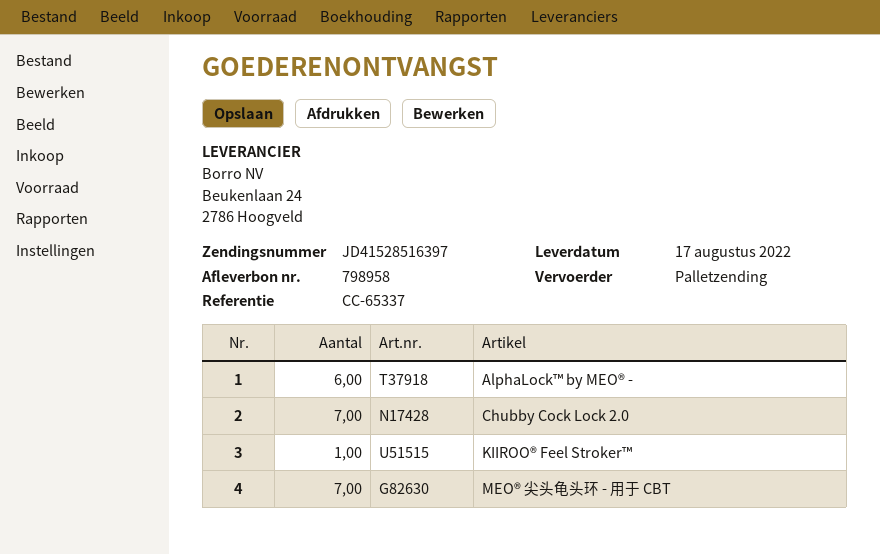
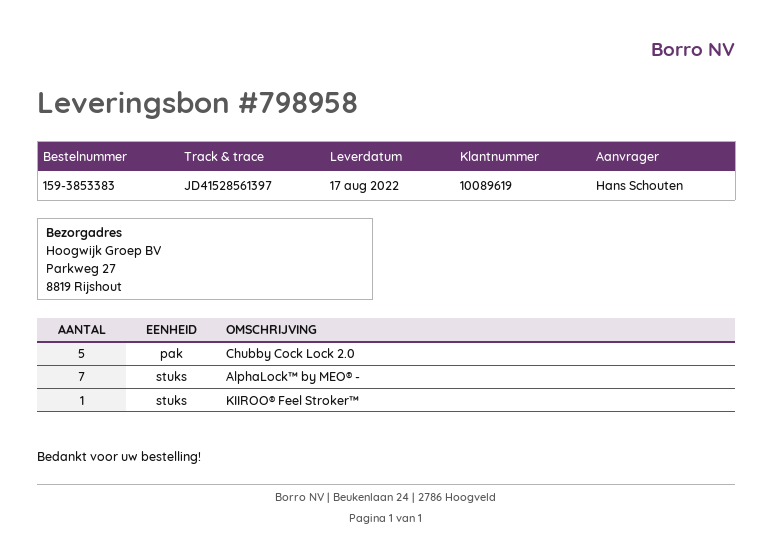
tracking number: JD41528516397 -> JD41528561397
AlphaLock™ by MEO® -: 6 -> 7
Chubby Cock Lock 2.0: 7 -> 5
MEO® 尖头龟头环 - 用于 CBT: 7 -> none

